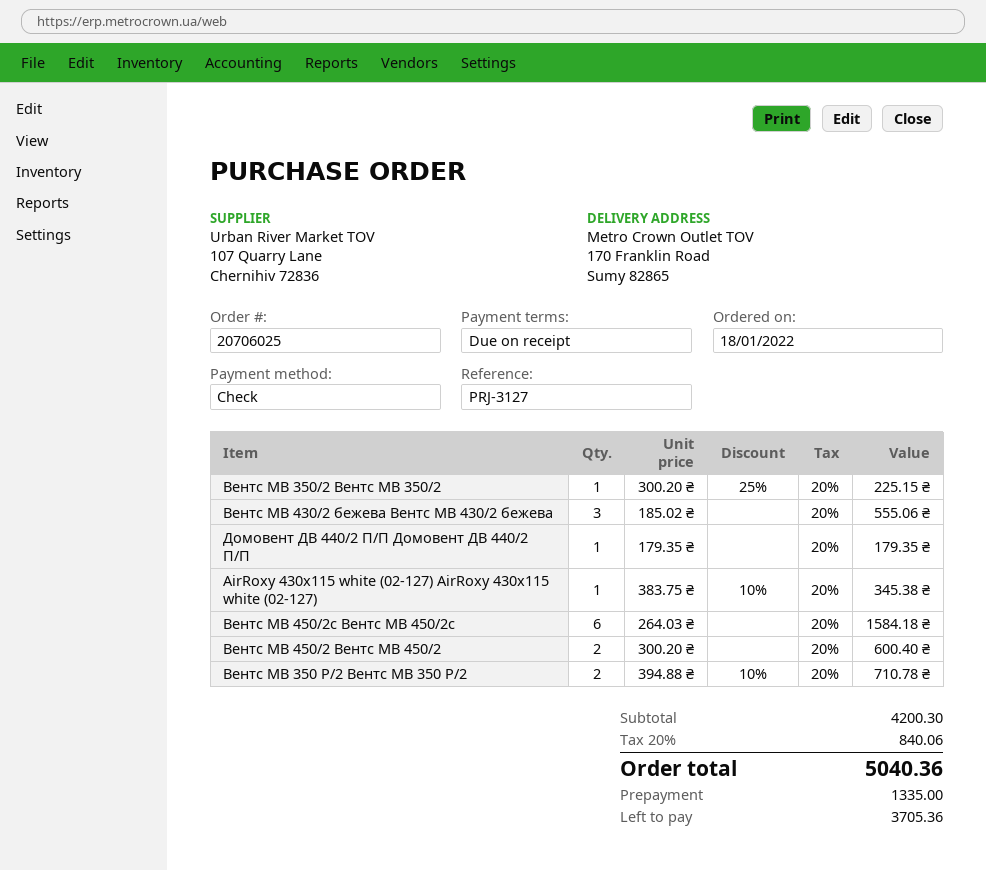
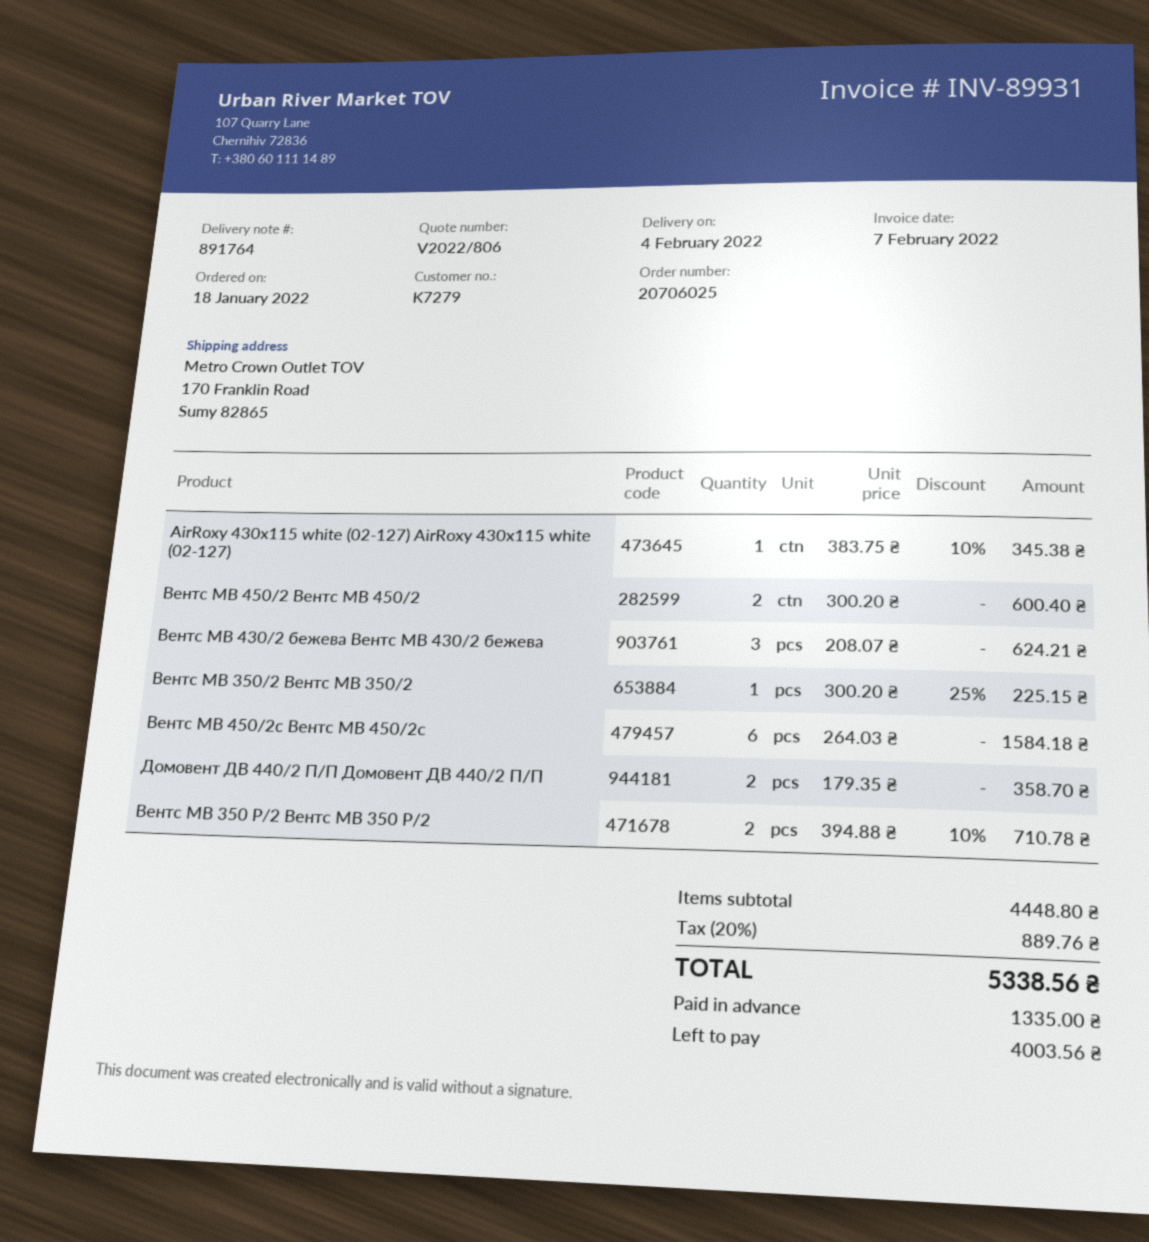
Вентс МВ 430/2 бежева Вентс МВ 430/2 бежева: 3 x 185.02 = 555.06 -> 3 x 208.07 = 624.21
Домовент ДВ 440/2 П/П Домовент ДВ 440/2 П/П: 1 x 179.35 = 179.35 -> 2 x 179.35 = 358.70
subtotal: 4200.30 -> 4448.80
tax: 20% = 840.06 -> 20% = 889.76
total: 5040.36 -> 5338.56
balance: 3705.36 -> 4003.56

